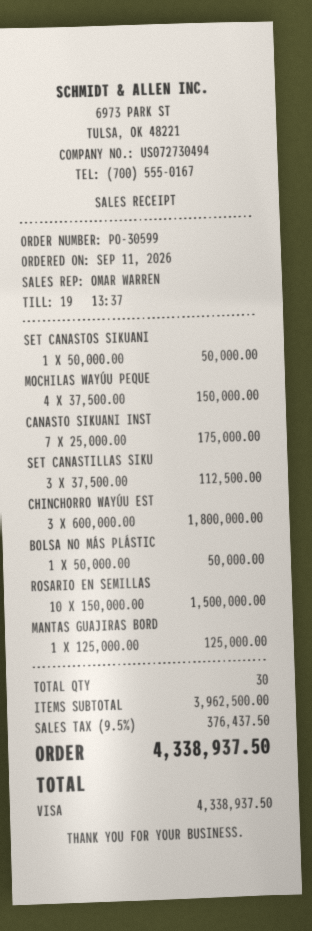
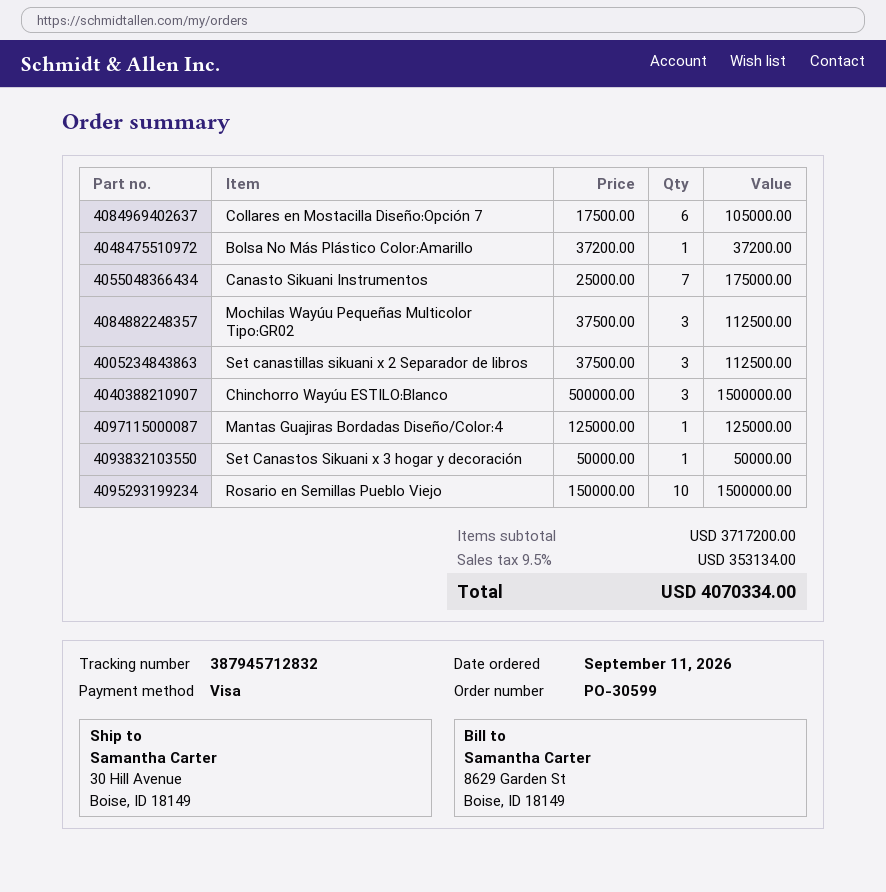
MOCHILAS WAYÚU PEQUE: 4 x 37500.00 = 150000.00 -> 3 x 37500.00 = 112500.00
CHINCHORRO WAYÚU EST: 3 x 600000.00 = 1800000.00 -> 3 x 500000.00 = 1500000.00
BOLSA NO MÁS PLÁSTIC: 1 x 50000.00 = 50000.00 -> 1 x 37200.00 = 37200.00
Collares en Mostacilla Diseño:Opción 7: none -> 6 x 17500.00 = 105000.00
subtotal: 3962500.00 -> 3717200.00
tax: 9.5% = 376437.50 -> 9.5% = 353134.00
total: 4338937.50 -> 4070334.00

